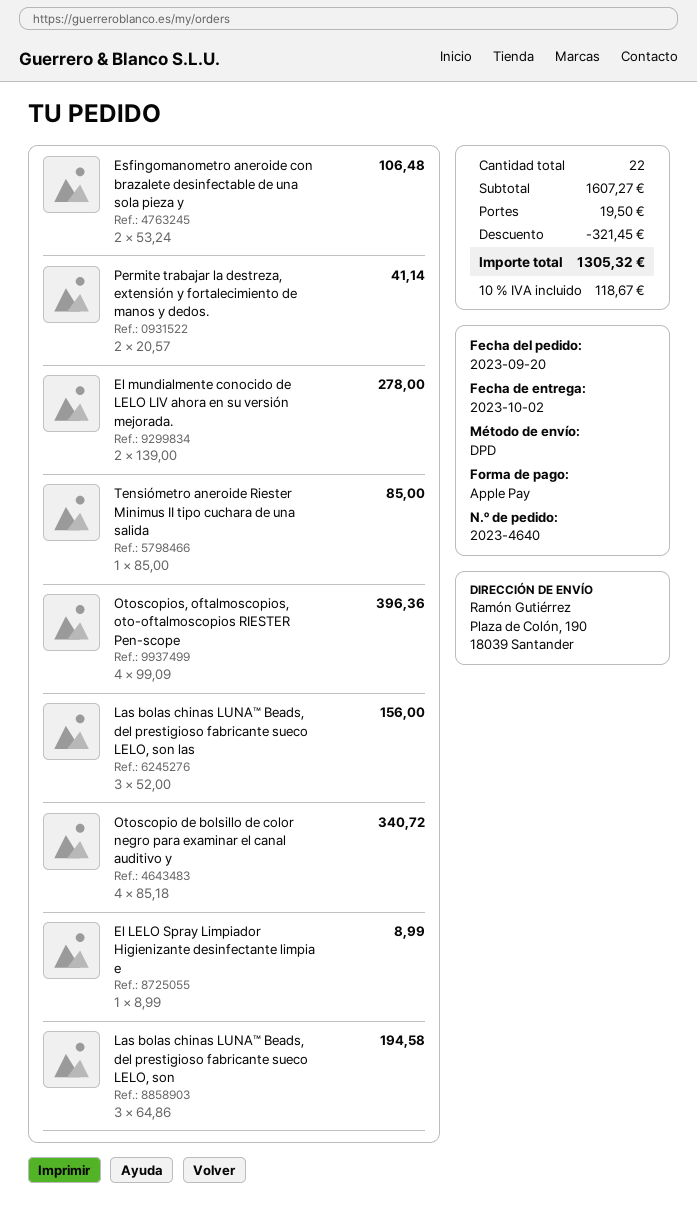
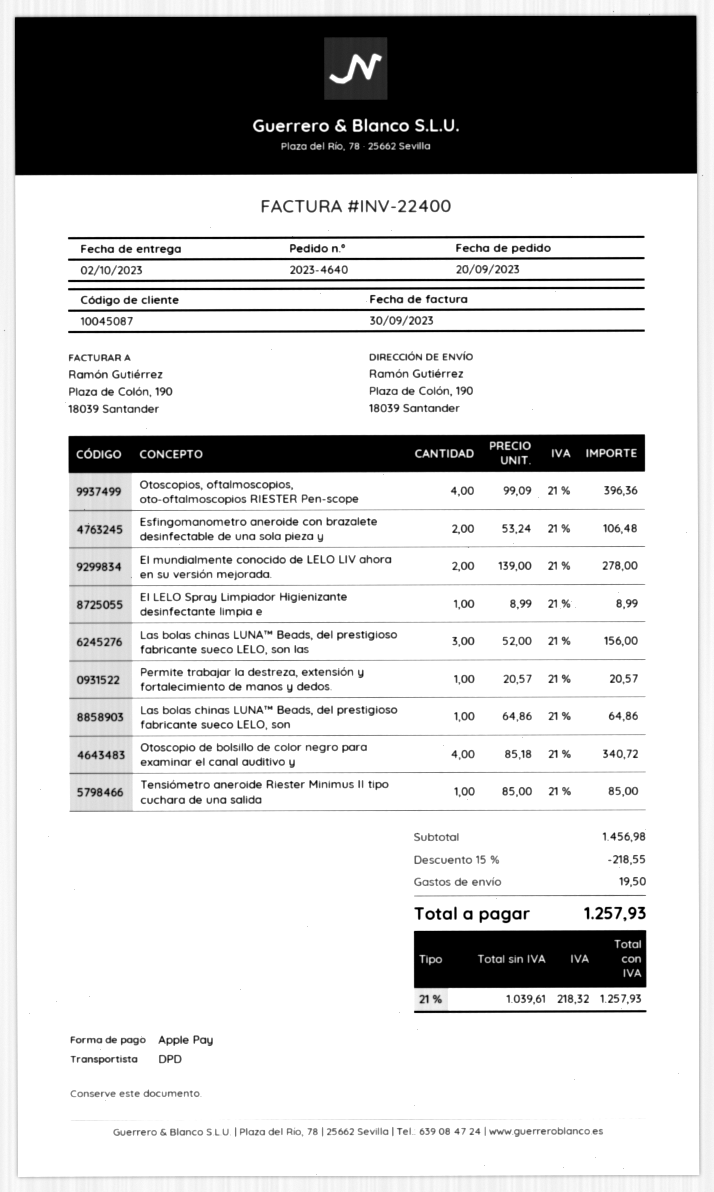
Permite trabajar la destreza, extensión y fortalecimiento de manos y dedos.: 2 x 20.57 = 41.14 -> 1 x 20.57 = 20.57
Las bolas chinas LUNA™ Beads, del prestigioso fabricante sueco LELO, son: 3 x 64.86 = 194.58 -> 1 x 64.86 = 64.86
subtotal: 1607.27 -> 1456.98
discount: 321.45 -> 218.55
tax: 10% = 118.67 -> 21% = 218.32
total: 1305.32 -> 1257.93

